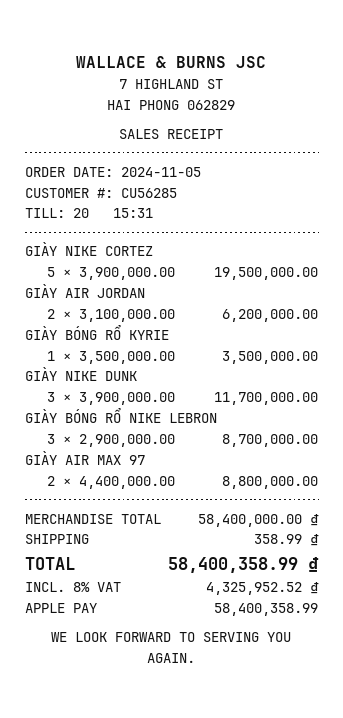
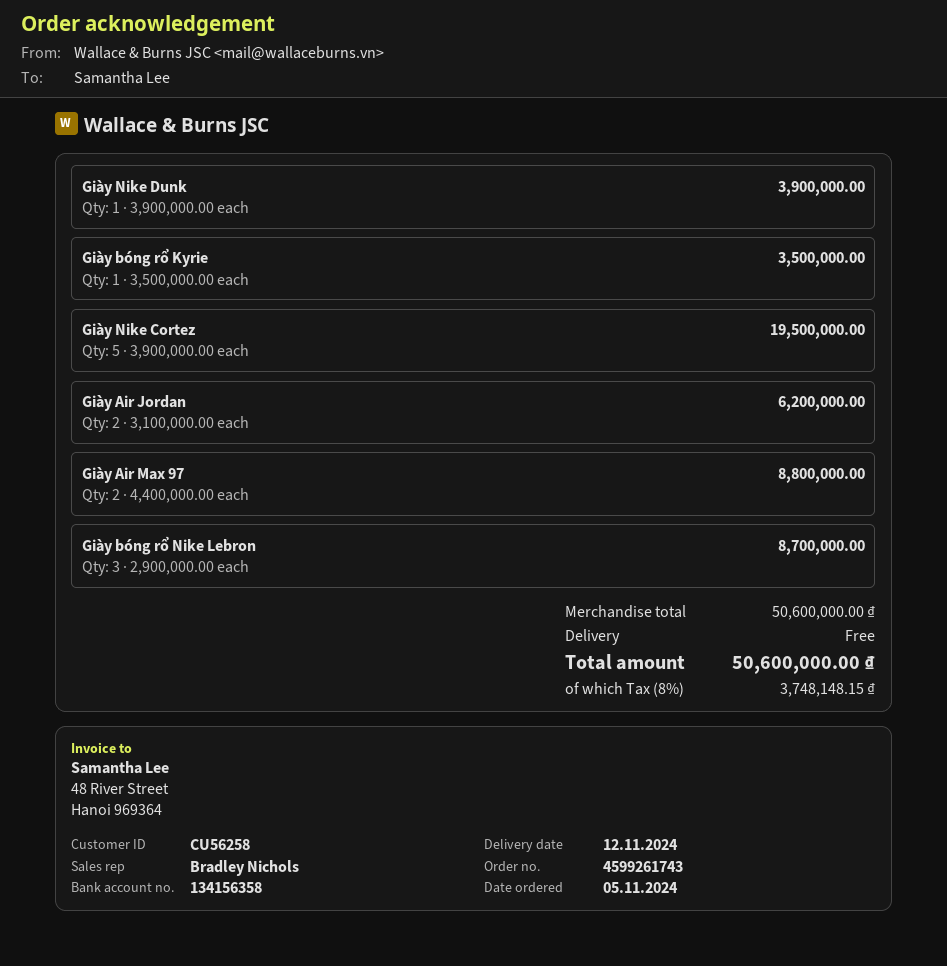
customer number: CU56285 -> CU56258
GIÀY NIKE DUNK: 3 x 3900000.00 = 11700000.00 -> 1 x 3900000.00 = 3900000.00
subtotal: 58400000.00 -> 50600000.00
shipping: 358.99 -> 0.00
tax: 8% = 4325952.52 -> 8% = 3748148.15
total: 58400358.99 -> 50600000.00

